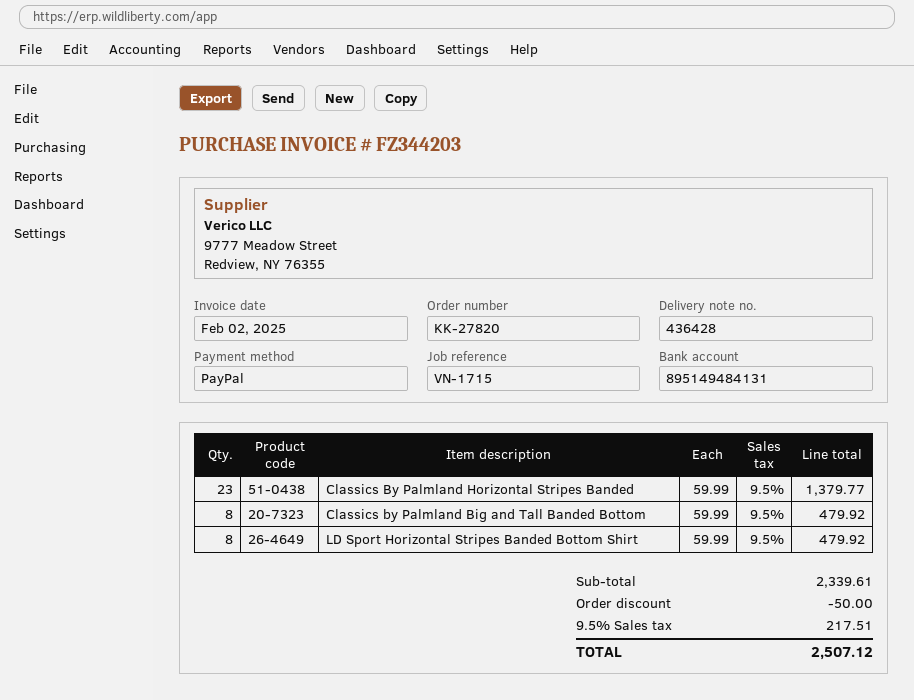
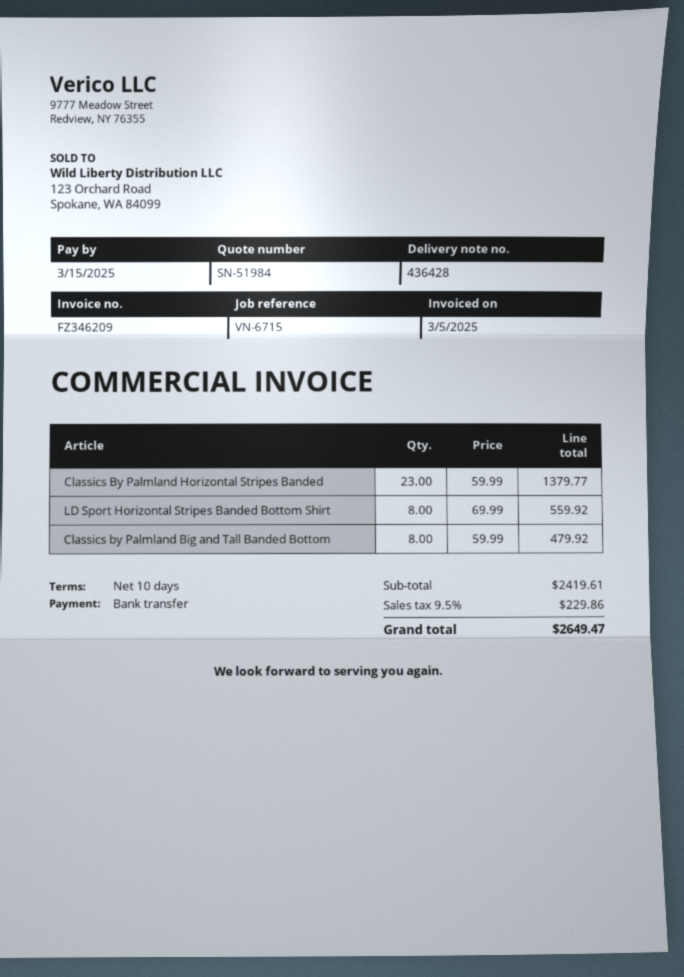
invoice number: FZ344203 -> FZ346209
invoice date: 2025-02-02 -> 2025-03-05
reference: VN-1715 -> VN-6715
payment method: PayPal -> bank transfer
LD Sport Horizontal Stripes Banded Bottom Shirt: 8 x 59.99 = 479.92 -> 8 x 69.99 = 559.92
subtotal: 2339.61 -> 2419.61
discount: 50.00 -> none
tax: 9.5% = 217.51 -> 9.5% = 229.86
total: 2507.12 -> 2649.47

